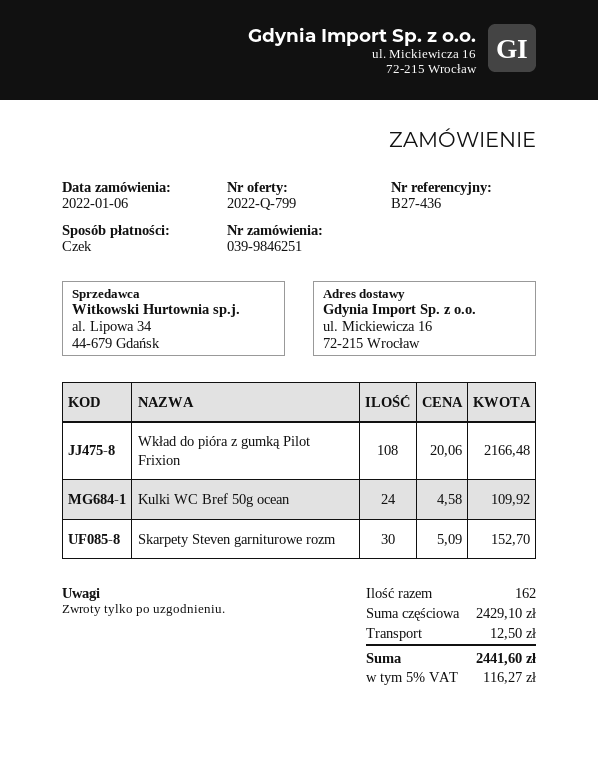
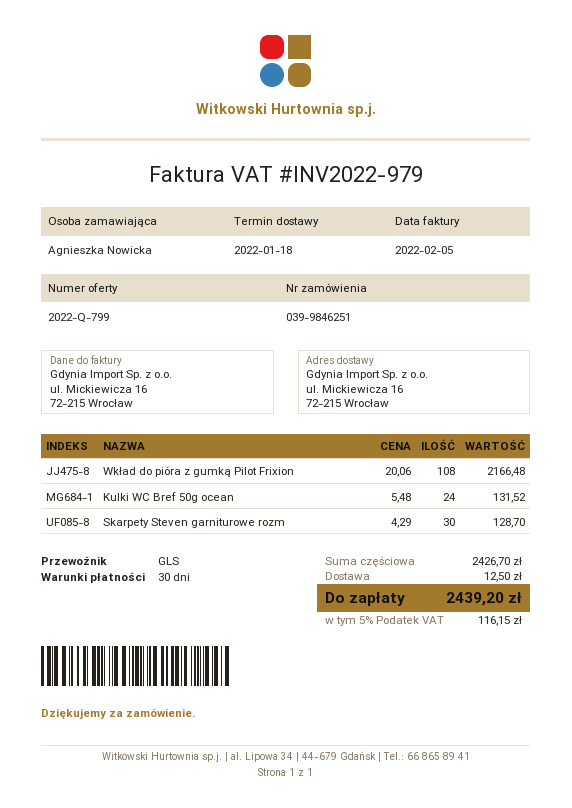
Kulki WC Bref 50g ocean: 24 x 4.58 = 109.92 -> 24 x 5.48 = 131.52
Skarpety Steven garniturowe rozm: 30 x 5.09 = 152.70 -> 30 x 4.29 = 128.70
subtotal: 2429.10 -> 2426.70
tax: 5% = 116.27 -> 5% = 116.15
total: 2441.60 -> 2439.20

